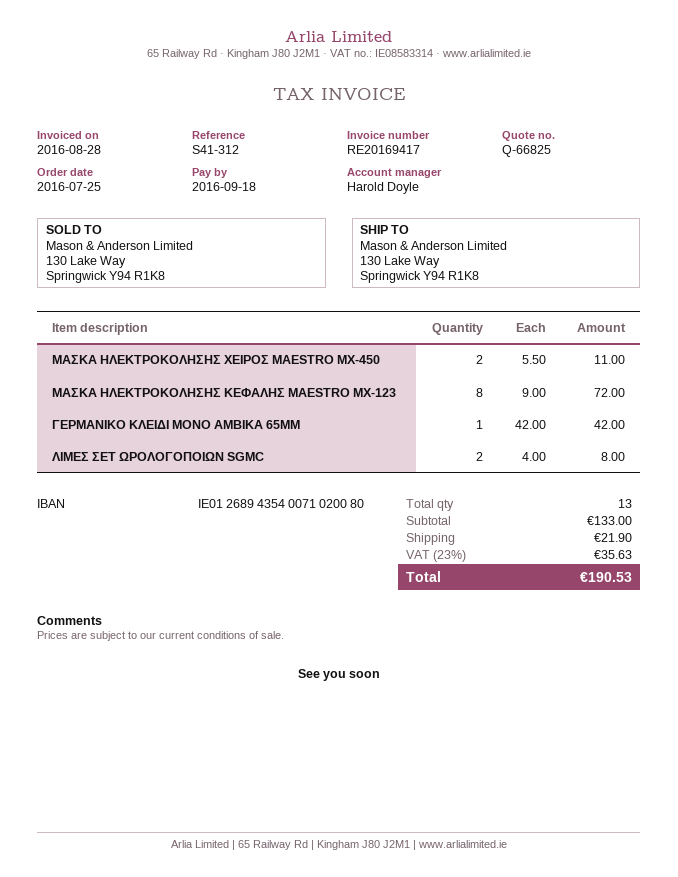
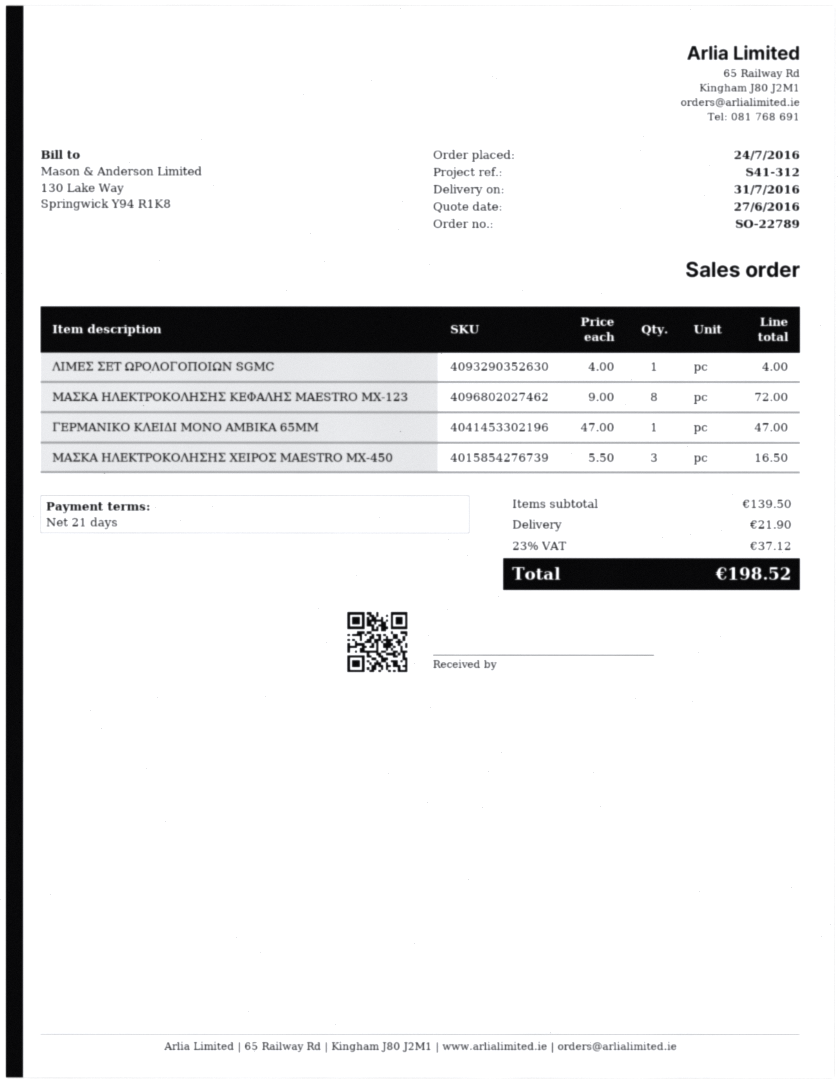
order date: 2016-07-25 -> 2016-07-24
ΜΑΣΚΑ ΗΛΕΚΤΡΟΚΟΛΗΣΗΣ ΧΕΙΡΟΣ MAESTRO MX-450: 2 x 5.50 = 11.00 -> 3 x 5.50 = 16.50
ΓΕΡΜΑΝΙΚO ΚΛΕΙΔΙ ΜΟΝΟ AMBIKA 65MΜ: 1 x 42.00 = 42.00 -> 1 x 47.00 = 47.00
ΛΙΜΕΣ ΣΕΤ ΩΡΟΛΟΓΟΠΟΙΩΝ SGMC: 2 x 4.00 = 8.00 -> 1 x 4.00 = 4.00
subtotal: 133.00 -> 139.50
tax: 23% = 35.63 -> 23% = 37.12
total: 190.53 -> 198.52

